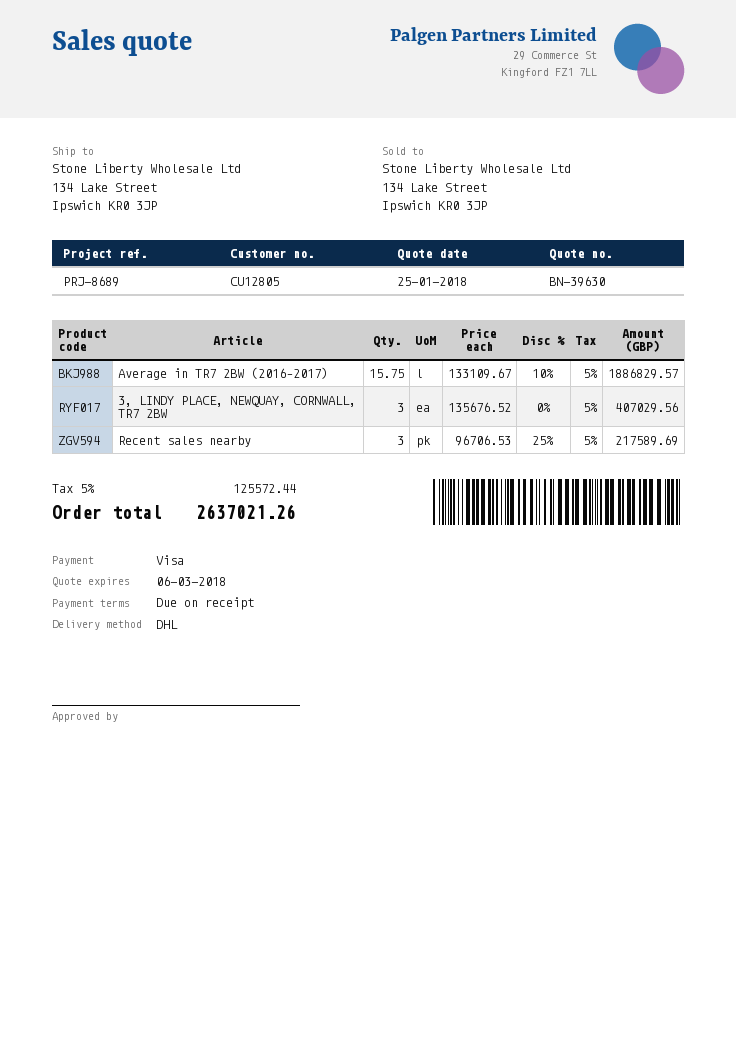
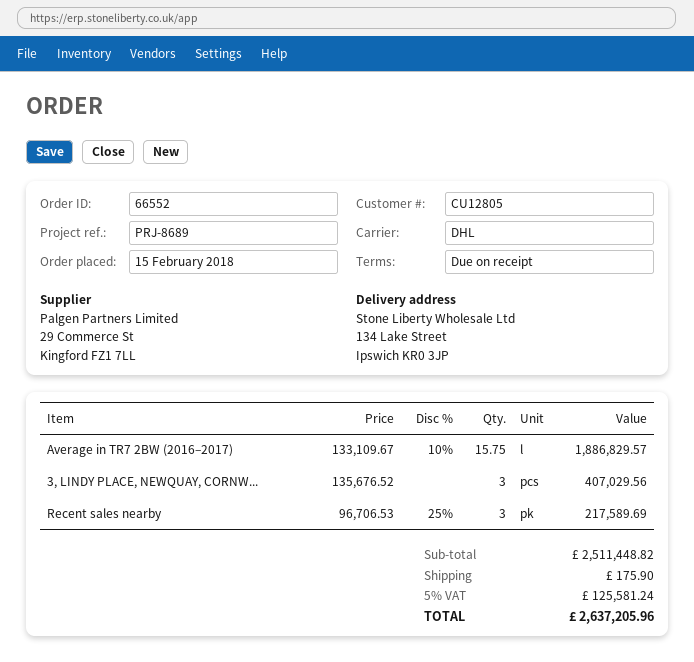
shipping: none -> 175.90
tax: 5% = 125572.44 -> 5% = 125581.24
total: 2637021.26 -> 2637205.96

